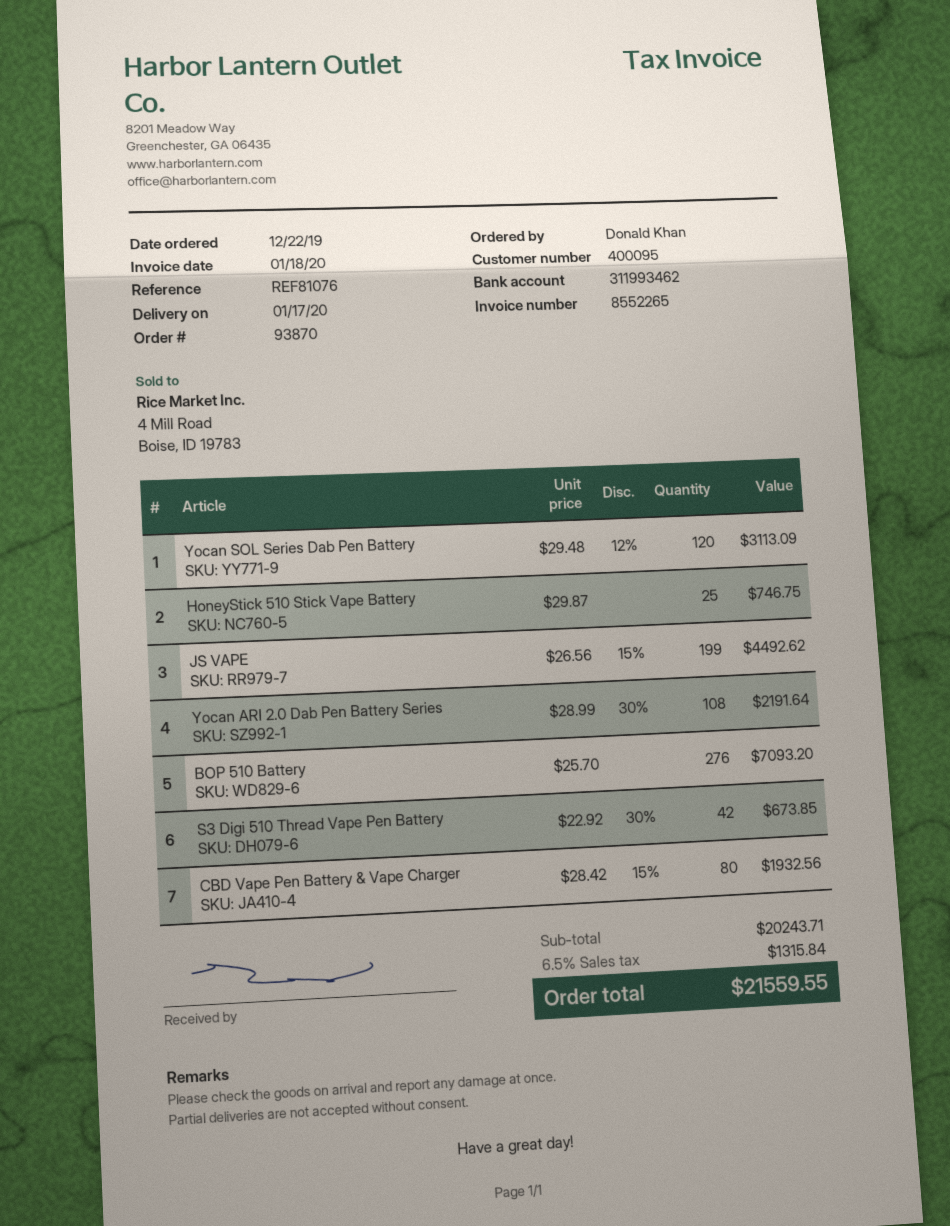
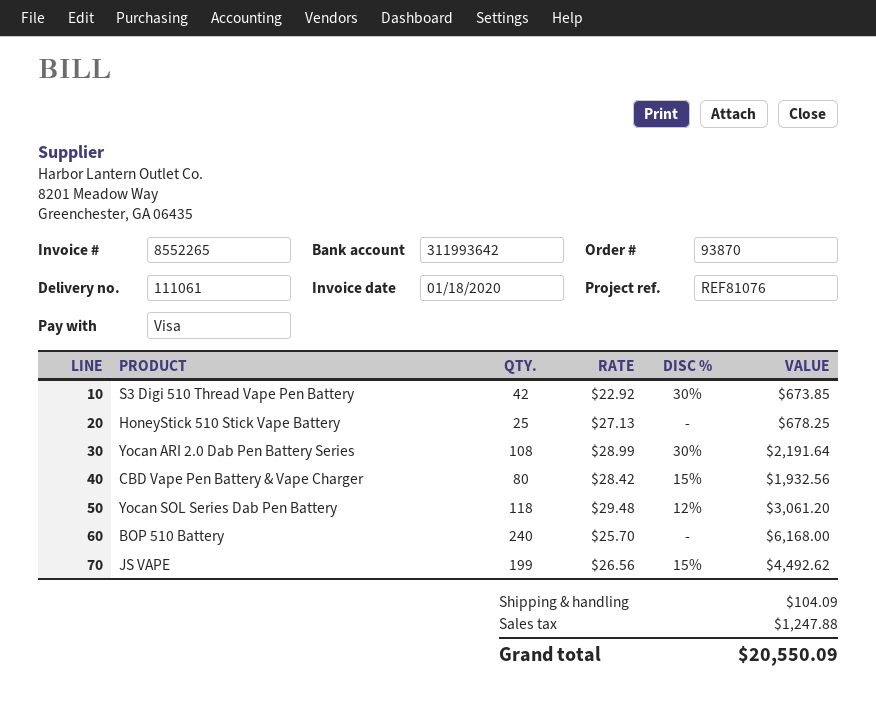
bank account: 311993462 -> 311993642
Yocan SOL Series Dab Pen Battery: 120 x 29.48 - 12% = 3113.09 -> 118 x 29.48 - 12% = 3061.20
HoneyStick 510 Stick Vape Battery: 25 x 29.87 = 746.75 -> 25 x 27.13 = 678.25
BOP 510 Battery: 276 x 25.70 = 7093.20 -> 240 x 25.70 = 6168.00
shipping: none -> 104.09
tax: 1315.84 -> 1247.88
total: 21559.55 -> 20550.09

